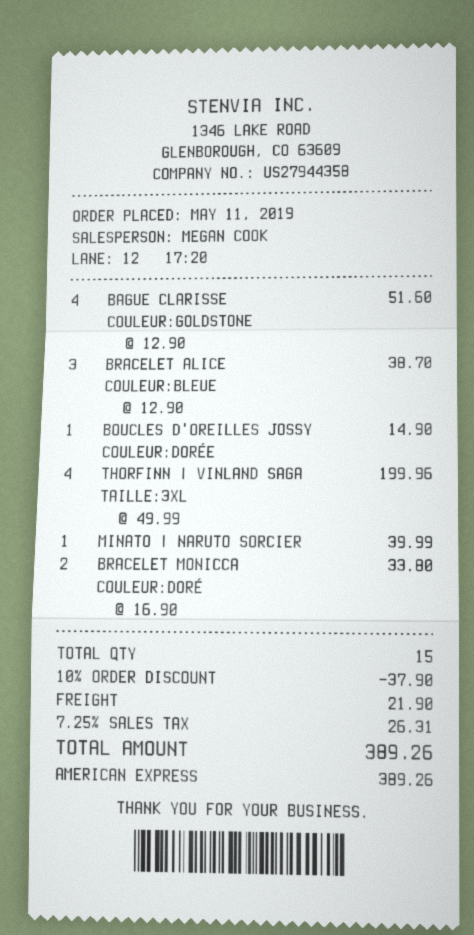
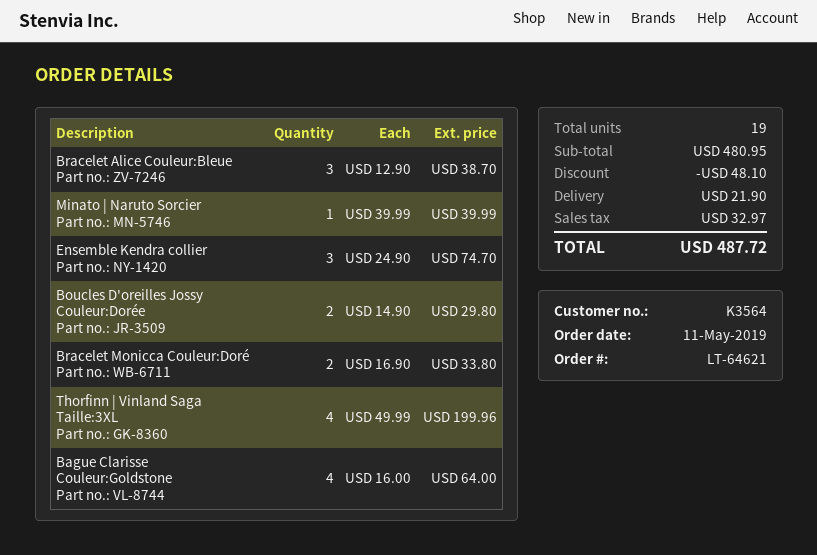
BAGUE CLARISSE COULEUR:GOLDSTONE: 4 x 12.90 = 51.60 -> 4 x 16.00 = 64.00
BOUCLES D'OREILLES JOSSY COULEUR:DORÉE: 1 x 14.90 = 14.90 -> 2 x 14.90 = 29.80
Ensemble Kendra collier: none -> 3 x 24.90 = 74.70
total quantity: 15 -> 19
discount: 37.90 -> 48.10
tax: 26.31 -> 32.97
total: 389.26 -> 487.72

